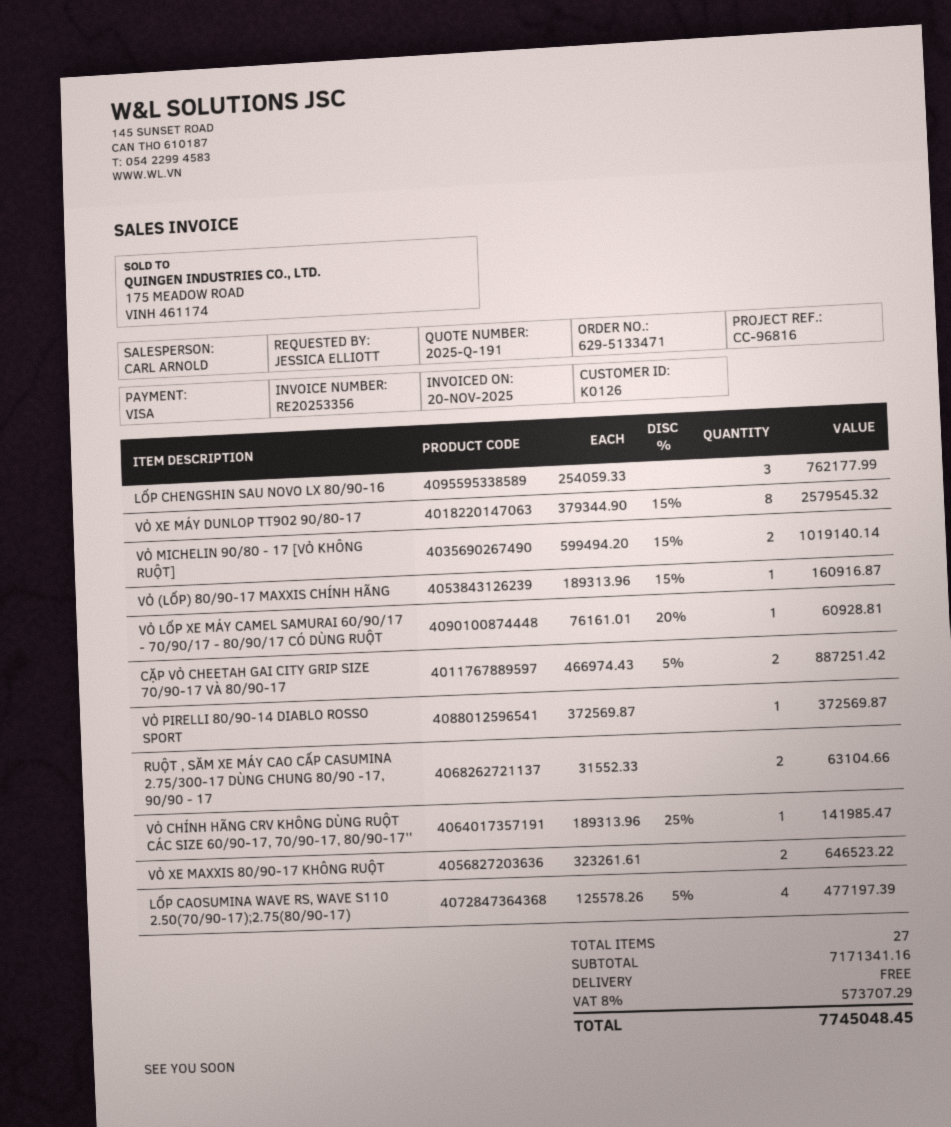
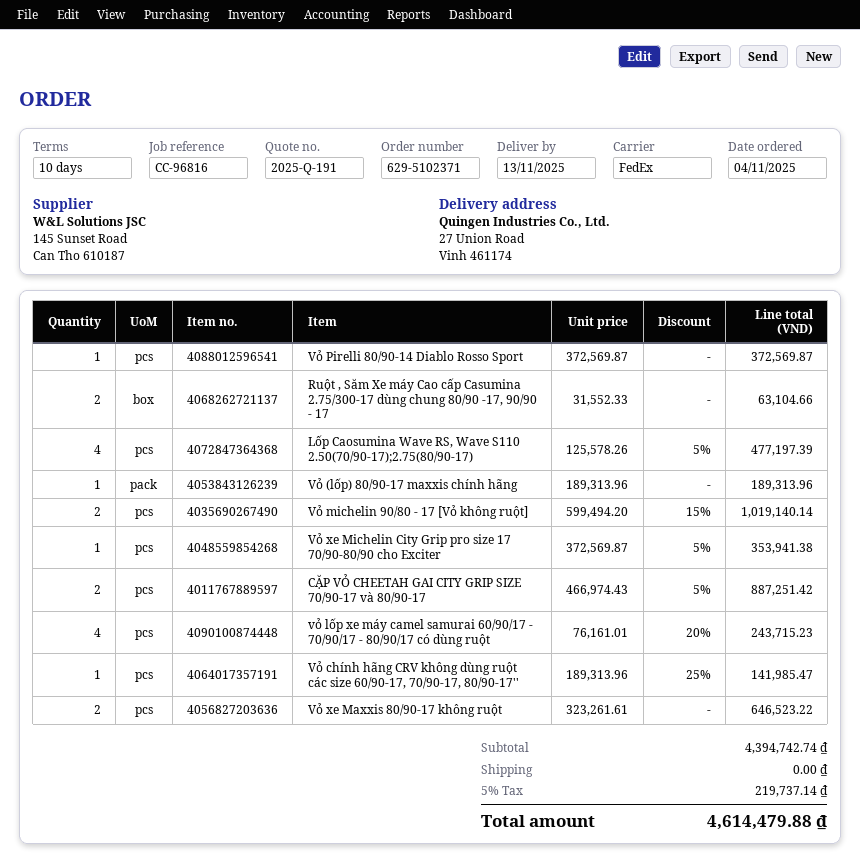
order number: 629-5133471 -> 629-5102371
LỐP CHENGSHIN SAU NOVO LX 80/90-16: 3 x 254059.33 = 762177.99 -> none
VỎ XE MÁY DUNLOP TT902 90/80-17: 8 x 379344.90 - 15% = 2579545.32 -> none
VỎ (LỐP) 80/90-17 MAXXIS CHÍNH HÃNG: 1 x 189313.96 - 15% = 160916.87 -> 1 x 189313.96 = 189313.96
VỎ LỐP XE MÁY CAMEL SAMURAI 60/90/17 - 70/90/17 - 80/90/17 CÓ DÙNG RUỘT: 1 x 76161.01 - 20% = 60928.81 -> 4 x 76161.01 - 20% = 243715.23
Vỏ xe Michelin City Grip pro size 17 70/90-80/90 cho Exciter: none -> 1 x 372569.87 - 5% = 353941.38
subtotal: 7171341.16 -> 4394742.74
tax: 8% = 573707.29 -> 5% = 219737.14
total: 7745048.45 -> 4614479.88

